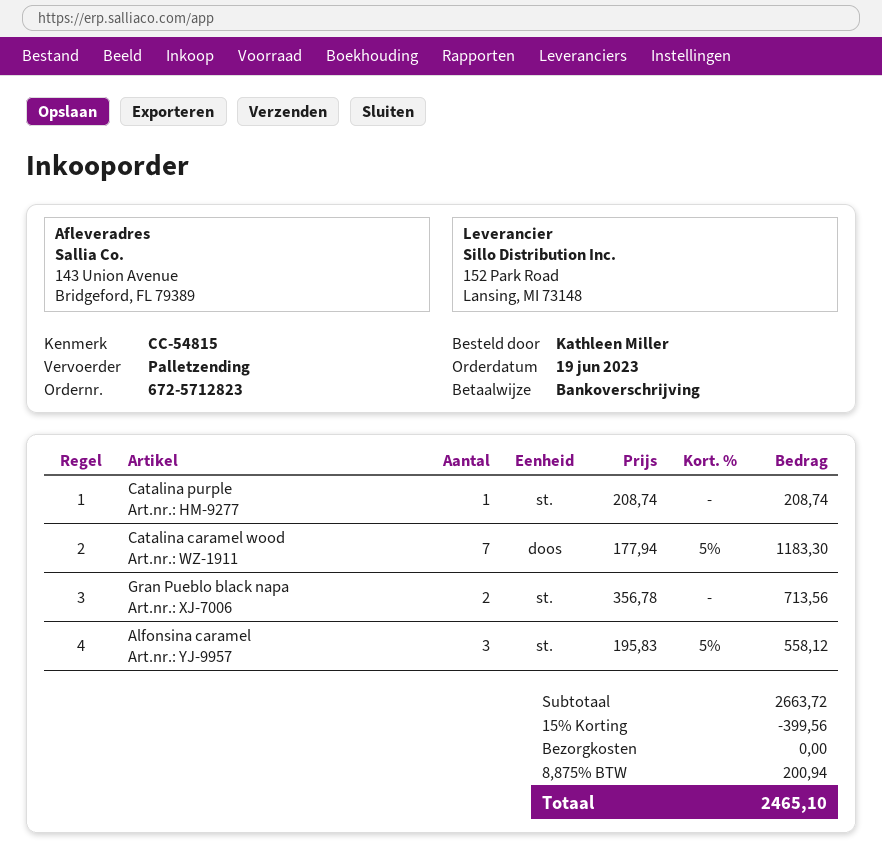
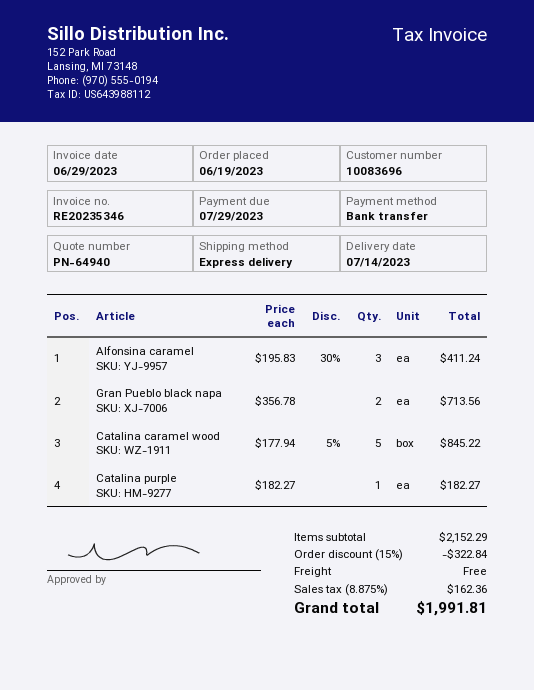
shipping method: pallet freight -> express
Catalina purple: 1 x 208.74 = 208.74 -> 1 x 182.27 = 182.27
Catalina caramel wood: 7 x 177.94 - 5% = 1183.30 -> 5 x 177.94 - 5% = 845.22
Alfonsina caramel: 3 x 195.83 - 5% = 558.12 -> 3 x 195.83 - 30% = 411.24
subtotal: 2663.72 -> 2152.29
discount: 15% = 399.56 -> 15% = 322.84
tax: 8.875% = 200.94 -> 8.875% = 162.36
total: 2465.10 -> 1991.81

